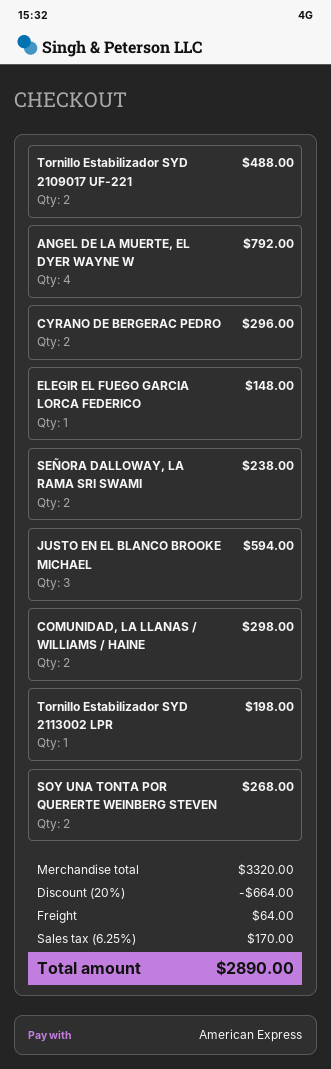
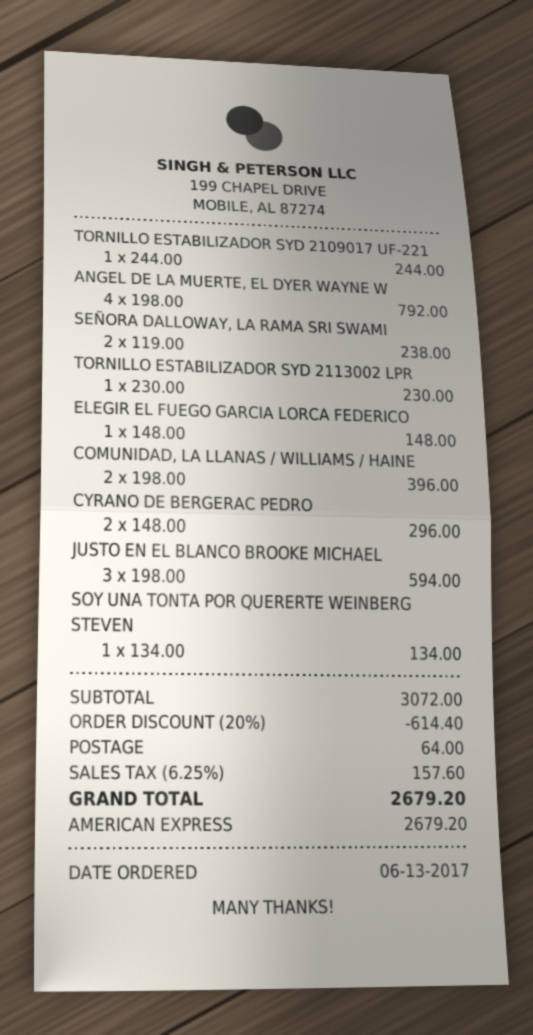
Tornillo Estabilizador SYD 2109017 UF-221: 2 for 488.00 -> 1 for 244.00
COMUNIDAD, LA LLANAS / WILLIAMS / HAINE: 2 for 298.00 -> 2 for 396.00
Tornillo Estabilizador SYD 2113002 LPR: 1 for 198.00 -> 1 for 230.00
SOY UNA TONTA POR QUERERTE WEINBERG STEVEN: 2 for 268.00 -> 1 for 134.00
subtotal: 3320.00 -> 3072.00
discount: 20% = 664.00 -> 20% = 614.40
tax: 6.25% = 170.00 -> 6.25% = 157.60
total: 2890.00 -> 2679.20

